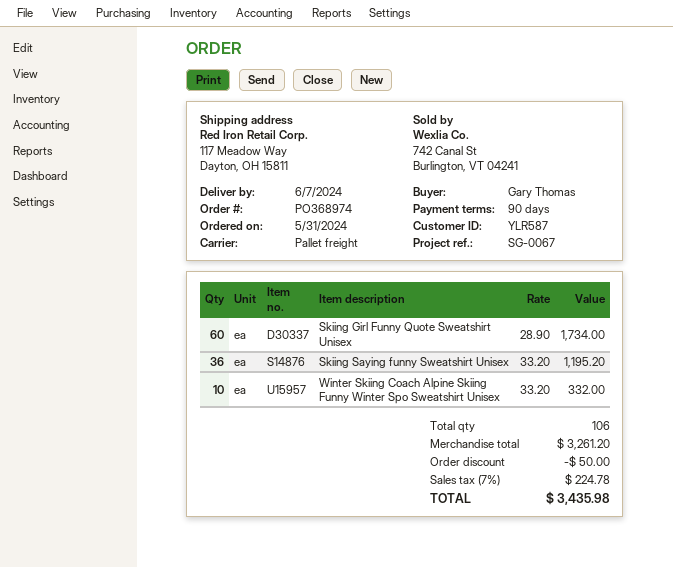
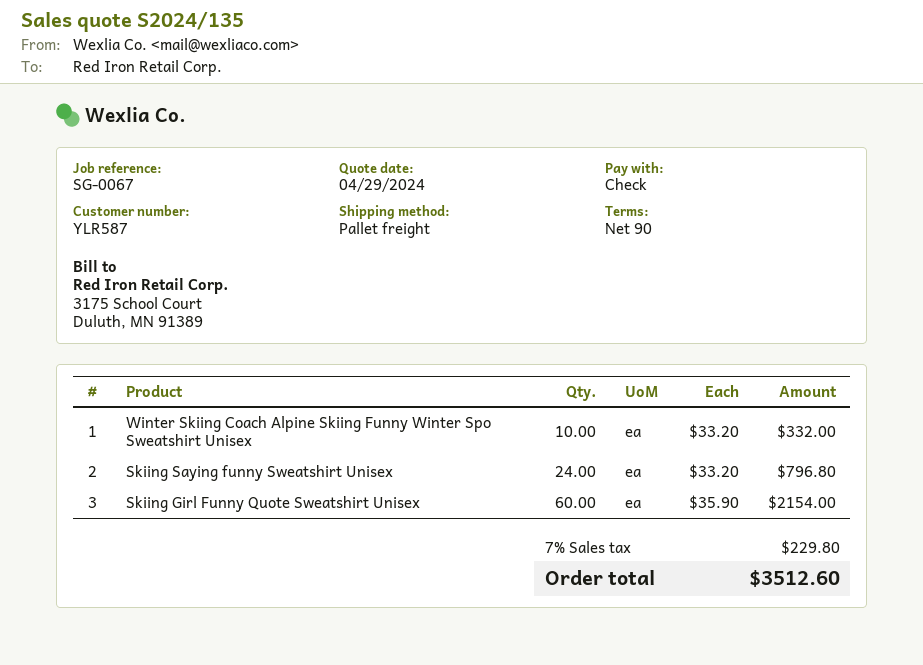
Skiing Girl Funny Quote Sweatshirt Unisex: 60 x 28.90 = 1734.00 -> 60 x 35.90 = 2154.00
Skiing Saying funny Sweatshirt Unisex: 36 x 33.20 = 1195.20 -> 24 x 33.20 = 796.80
discount: 50.00 -> none
tax: 7% = 224.78 -> 7% = 229.80
total: 3435.98 -> 3512.60

